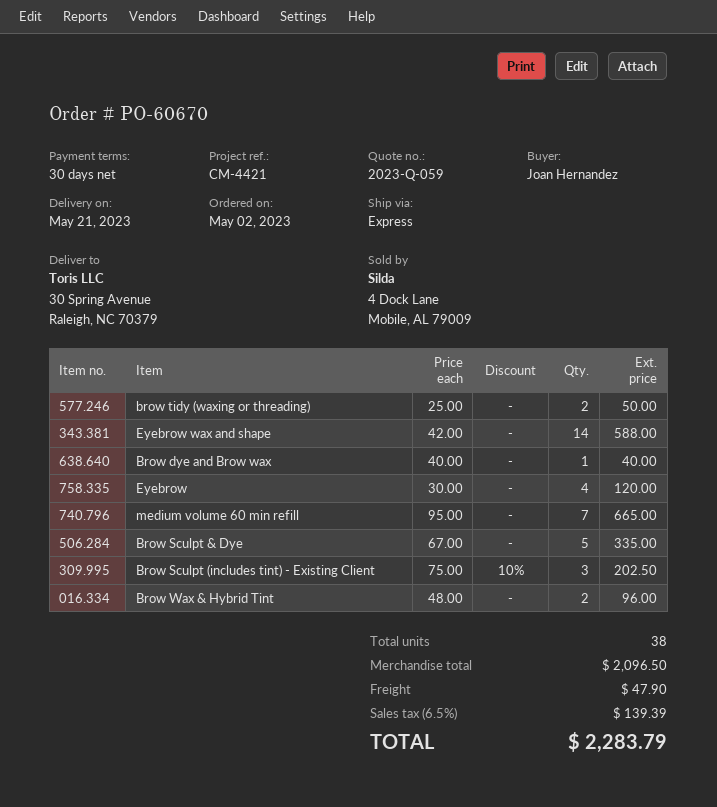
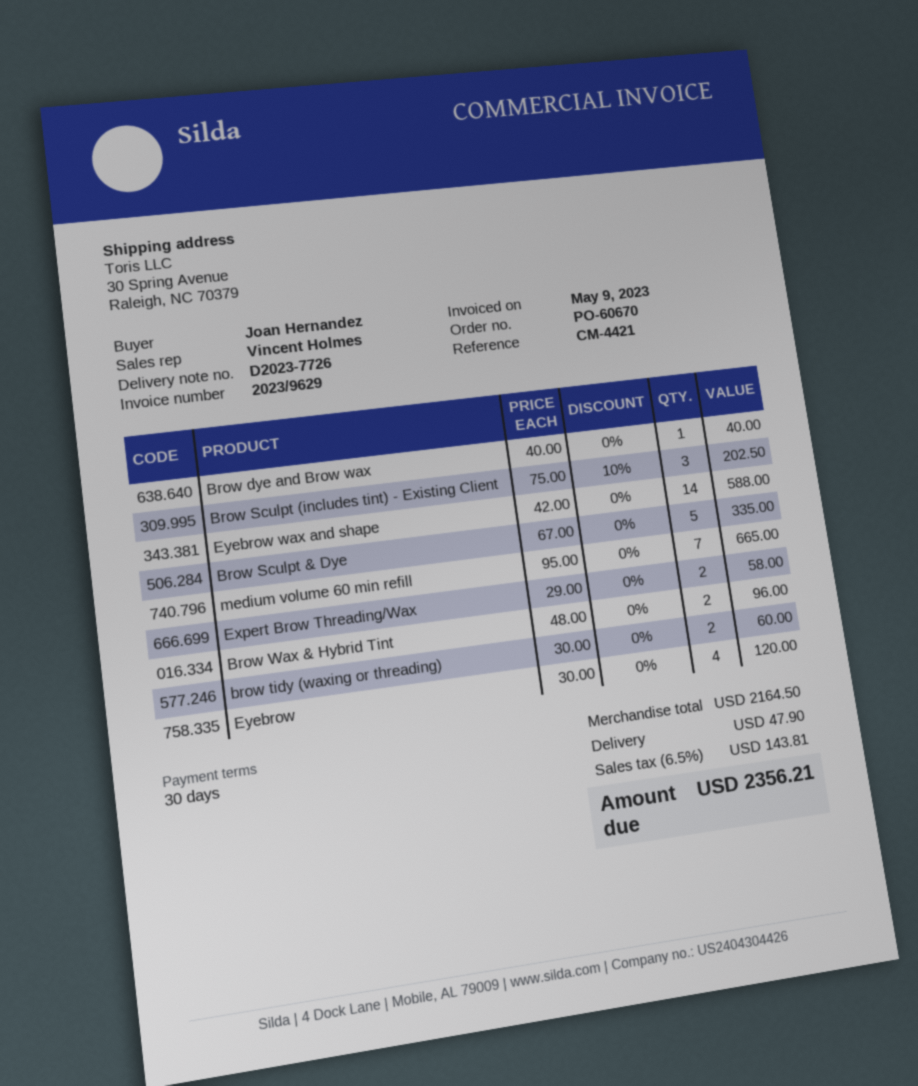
brow tidy (waxing or threading): 2 x 25.00 = 50.00 -> 2 x 30.00 = 60.00
Expert Brow Threading/Wax: none -> 2 x 29.00 = 58.00
subtotal: 2096.50 -> 2164.50
tax: 6.5% = 139.39 -> 6.5% = 143.81
total: 2283.79 -> 2356.21

